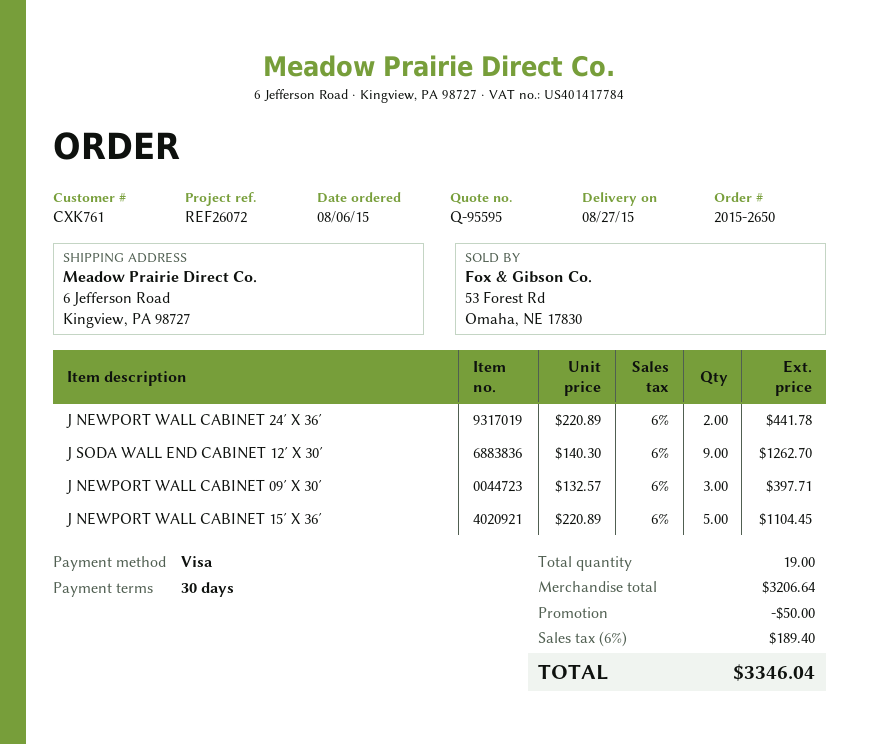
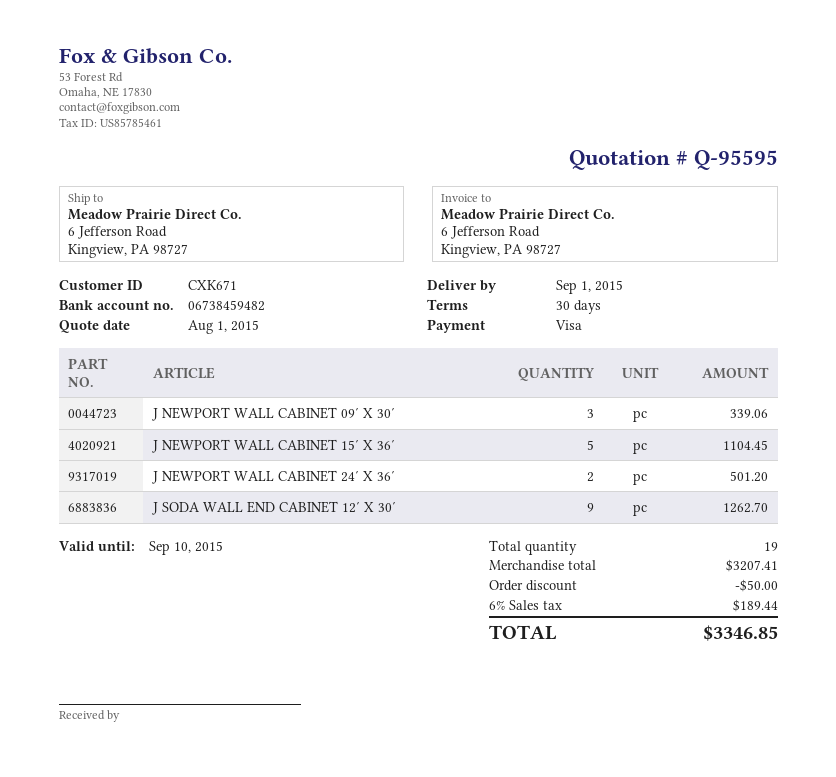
delivery date: 2015-08-27 -> 2015-09-01
customer number: CXK761 -> CXK671
J NEWPORT WALL CABINET 24′ X 36′: 2 for 441.78 -> 2 for 501.20
J NEWPORT WALL CABINET 09′ X 30′: 3 for 397.71 -> 3 for 339.06
subtotal: 3206.64 -> 3207.41
tax: 6% = 189.40 -> 6% = 189.44
total: 3346.04 -> 3346.85

